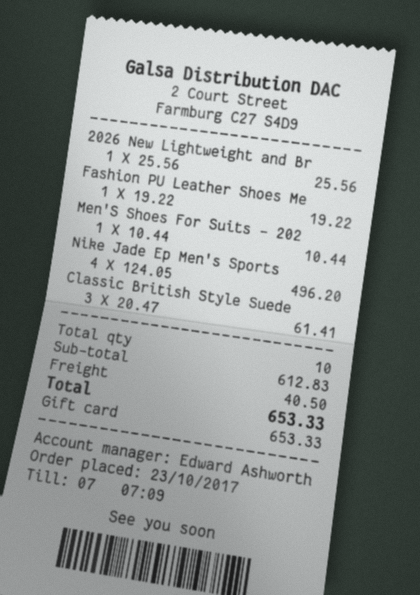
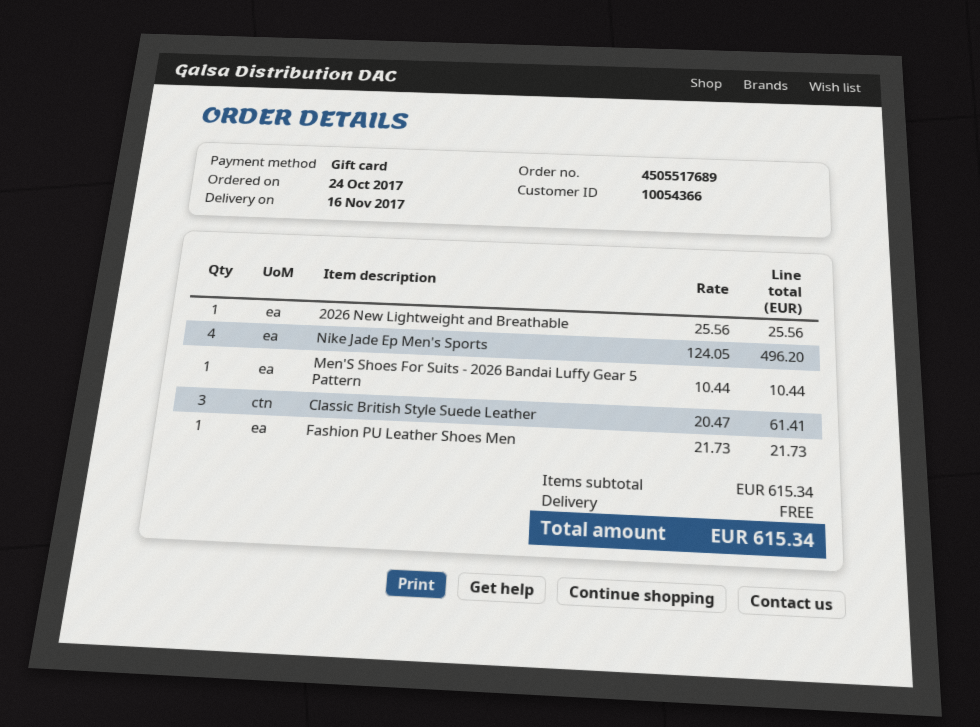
order date: 2017-10-23 -> 2017-10-24
Fashion PU Leather Shoes Me: 1 x 19.22 = 19.22 -> 1 x 21.73 = 21.73
subtotal: 612.83 -> 615.34
shipping: 40.50 -> 0.00
total: 653.33 -> 615.34

